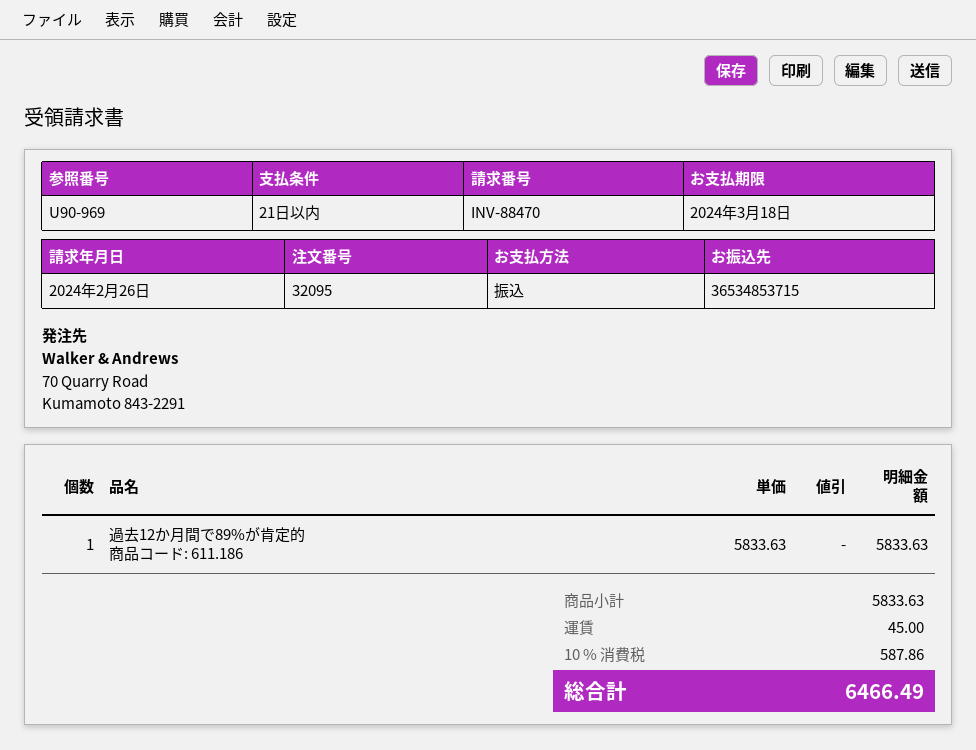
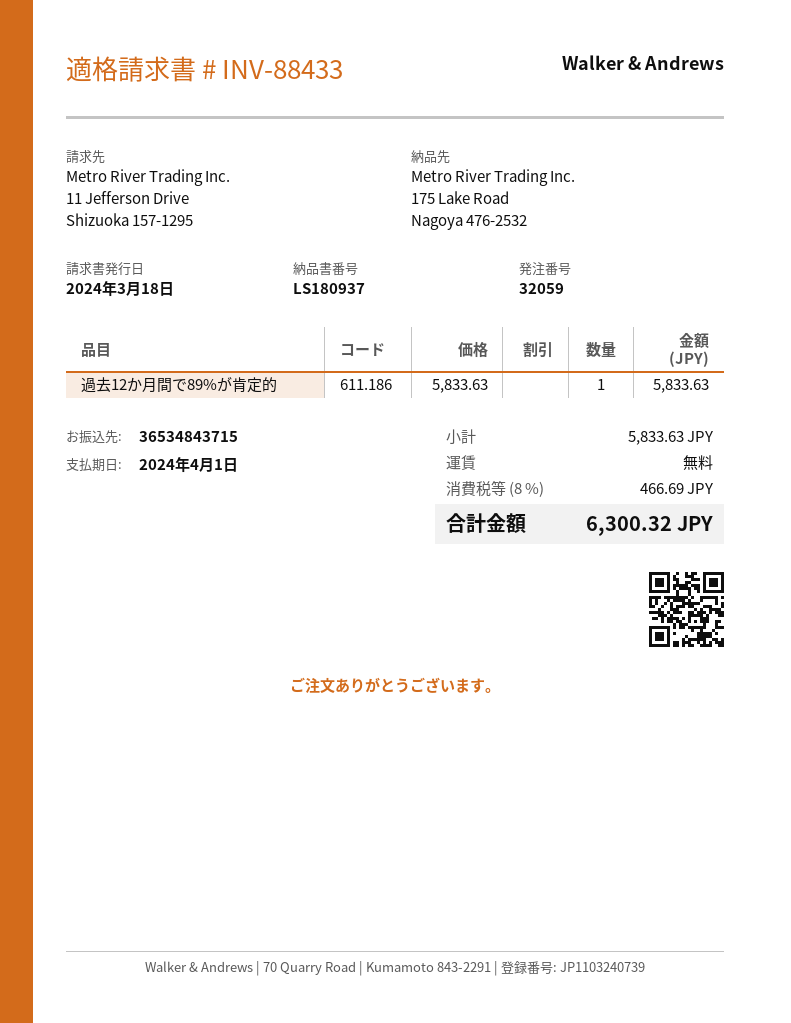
order number: 32095 -> 32059
invoice number: INV-88470 -> INV-88433
invoice date: 2024-02-26 -> 2024-03-18
due date: 2024-03-18 -> 2024-04-01
bank account: 36534853715 -> 36534843715
shipping: 45.00 -> 0.00
tax: 10% = 587.86 -> 8% = 466.69
total: 6466.49 -> 6300.32

